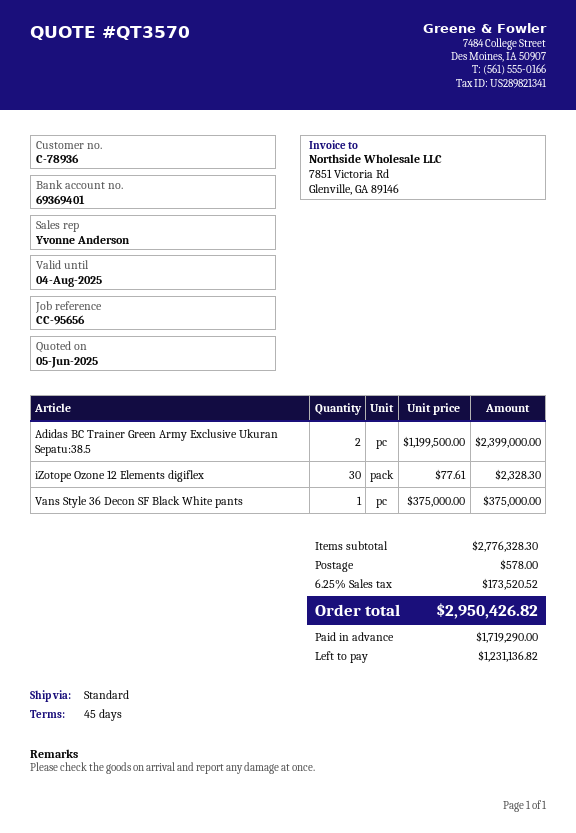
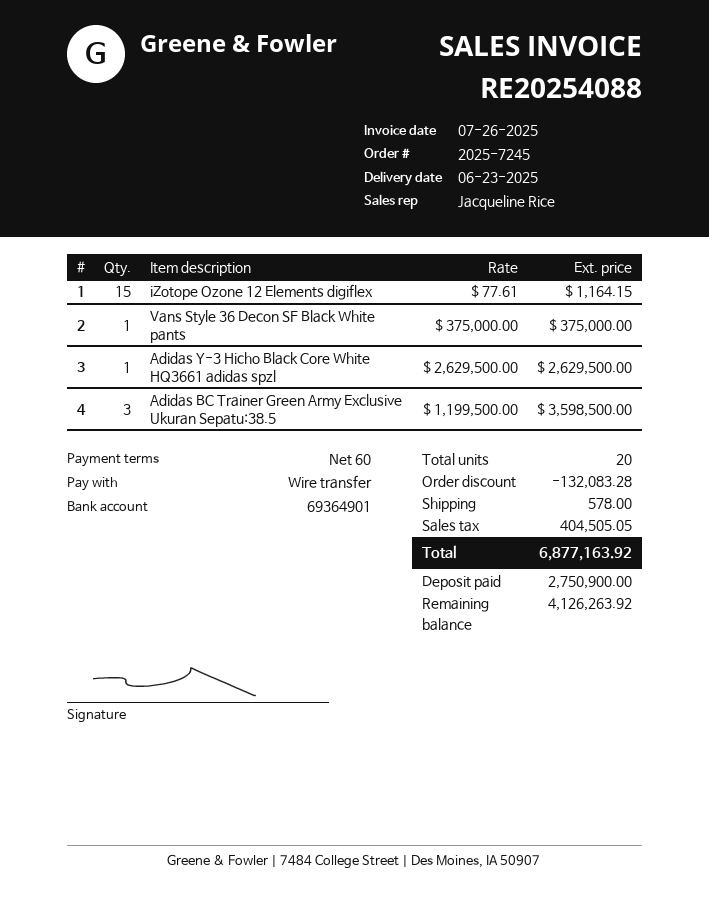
payment terms: 45 days -> 60 days
sales rep: Yvonne Anderson -> Jacqueline Rice
bank account: 69369401 -> 69364901
Adidas BC Trainer Green Army Exclusive Ukuran Sepatu:38.5: 2 x 1199500.00 = 2399000.00 -> 3 x 1199500.00 = 3598500.00
iZotope Ozone 12 Elements digiflex: 30 x 77.61 = 2328.30 -> 15 x 77.61 = 1164.15
Adidas Y-3 Hicho Black Core White HQ3661 adidas spzl: none -> 1 x 2629500.00 = 2629500.00
discount: none -> 132083.28
tax: 173520.52 -> 404505.05
total: 2950426.82 -> 6877163.92
deposit: 1719290.00 -> 2750900.00
balance: 1231136.82 -> 4126263.92

